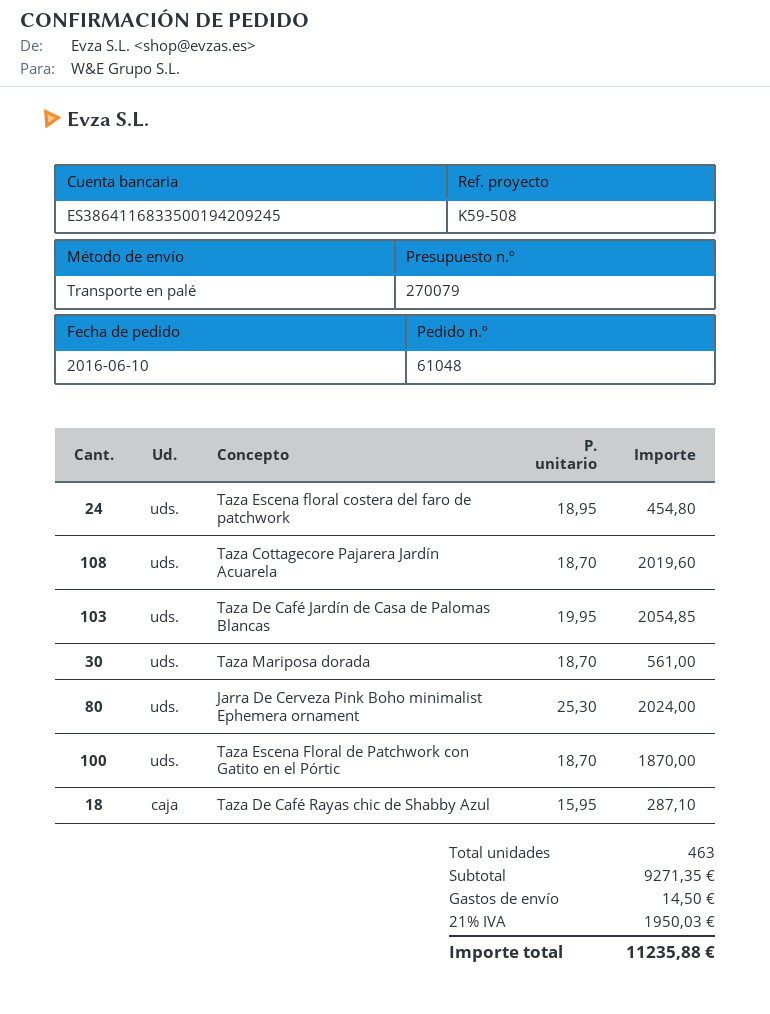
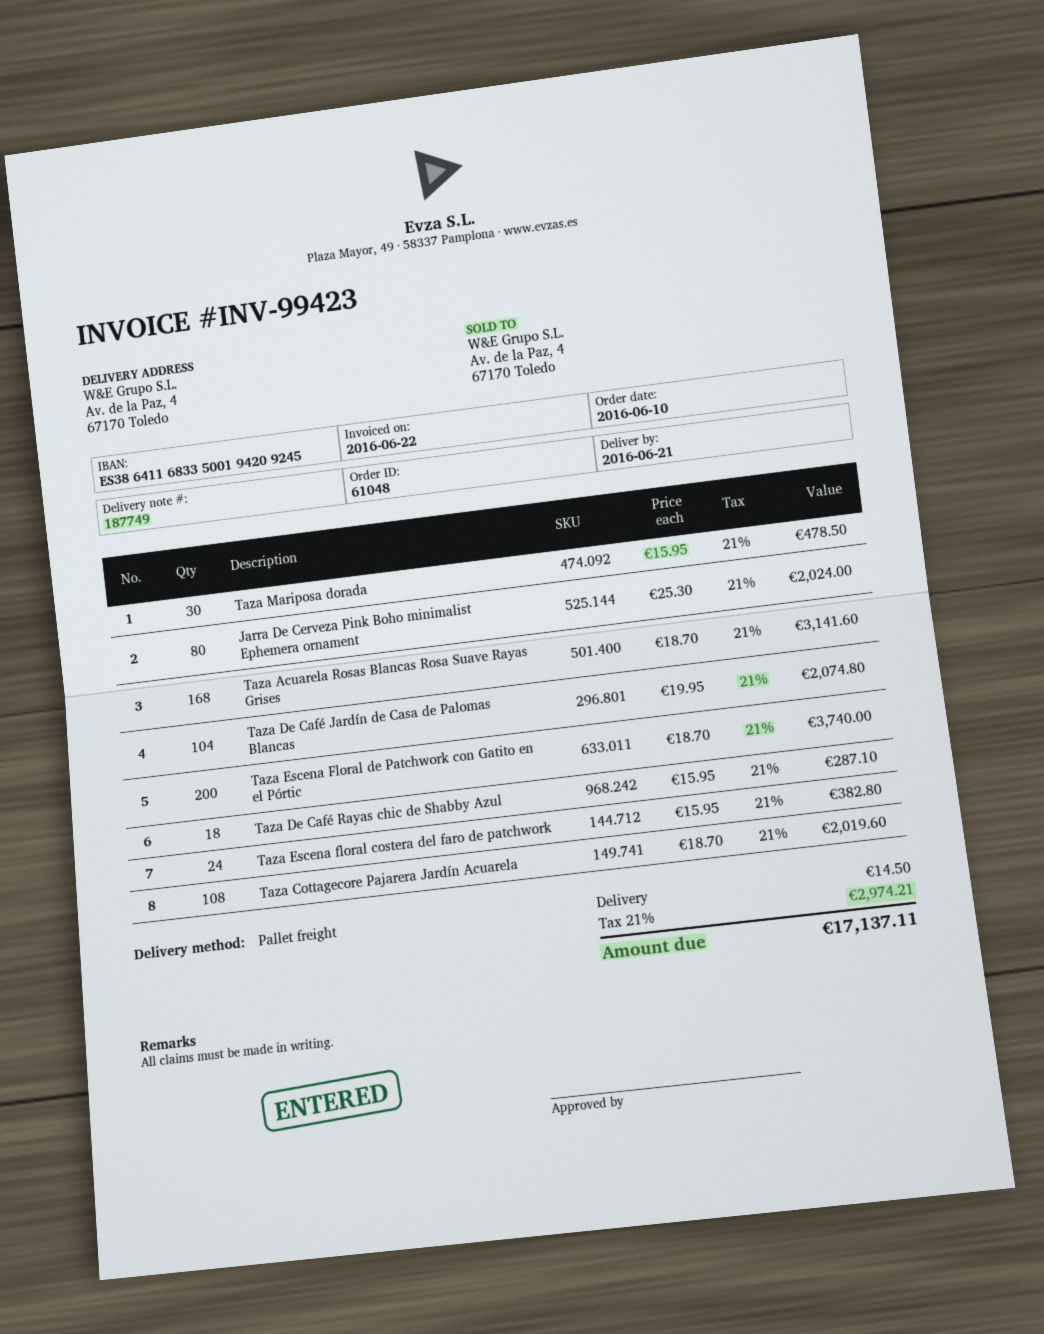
Taza Escena floral costera del faro de patchwork: 24 x 18.95 = 454.80 -> 24 x 15.95 = 382.80
Taza De Café Jardín de Casa de Palomas Blancas: 103 x 19.95 = 2054.85 -> 104 x 19.95 = 2074.80
Taza Mariposa dorada: 30 x 18.70 = 561.00 -> 30 x 15.95 = 478.50
Taza Escena Floral de Patchwork con Gatito en el Pórtic: 100 x 18.70 = 1870.00 -> 200 x 18.70 = 3740.00
Taza Acuarela Rosas Blancas Rosa Suave Rayas Grises: none -> 168 x 18.70 = 3141.60
tax: 21% = 1950.03 -> 21% = 2974.21
total: 11235.88 -> 17137.11

